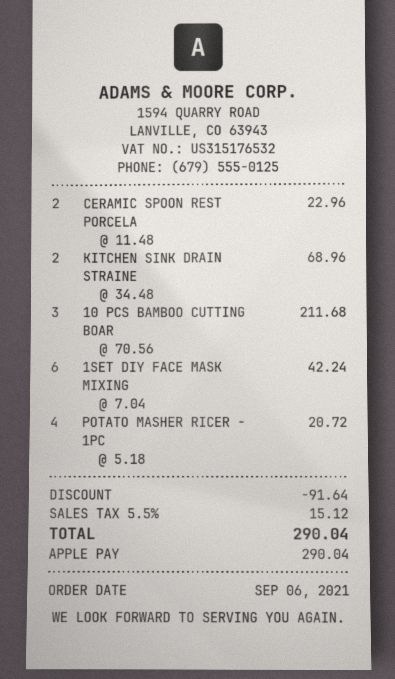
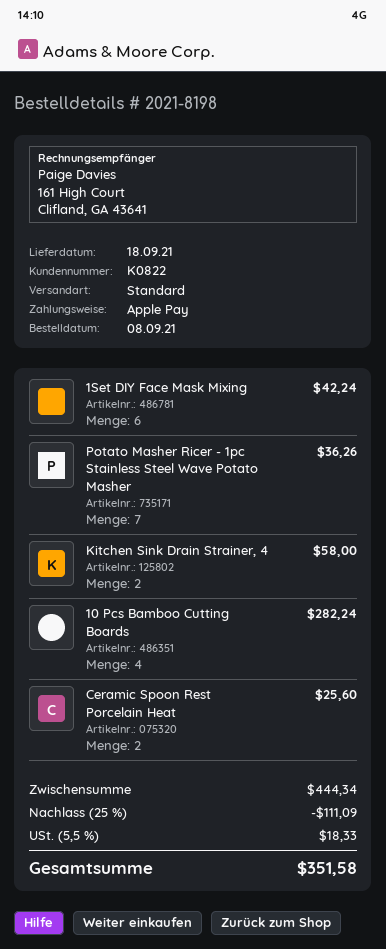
order date: 2021-09-06 -> 2021-09-08
CERAMIC SPOON REST PORCELA: 2 for 22.96 -> 2 for 25.60
KITCHEN SINK DRAIN STRAINE: 2 for 68.96 -> 2 for 58.00
10 PCS BAMBOO CUTTING BOAR: 3 for 211.68 -> 4 for 282.24
POTATO MASHER RICER - 1PC: 4 for 20.72 -> 7 for 36.26
discount: 91.64 -> 111.09
tax: 5.5% = 15.12 -> 5.5% = 18.33
total: 290.04 -> 351.58

